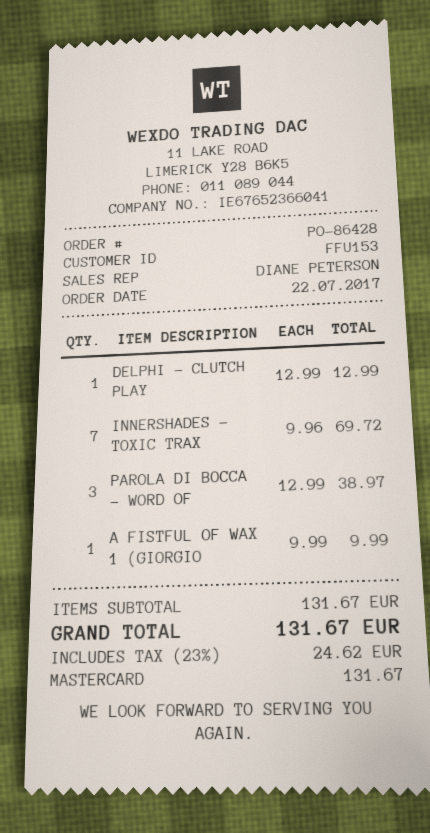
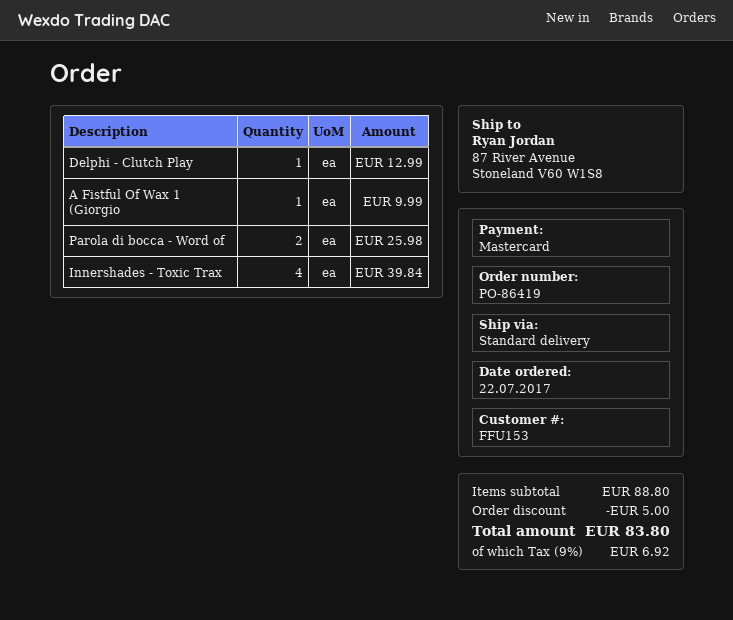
order number: PO-86428 -> PO-86419
INNERSHADES - TOXIC TRAX: 7 for 69.72 -> 4 for 39.84
PAROLA DI BOCCA - WORD OF: 3 for 38.97 -> 2 for 25.98
subtotal: 131.67 -> 88.80
discount: none -> 5.00
tax: 23% = 24.62 -> 9% = 6.92
total: 131.67 -> 83.80

